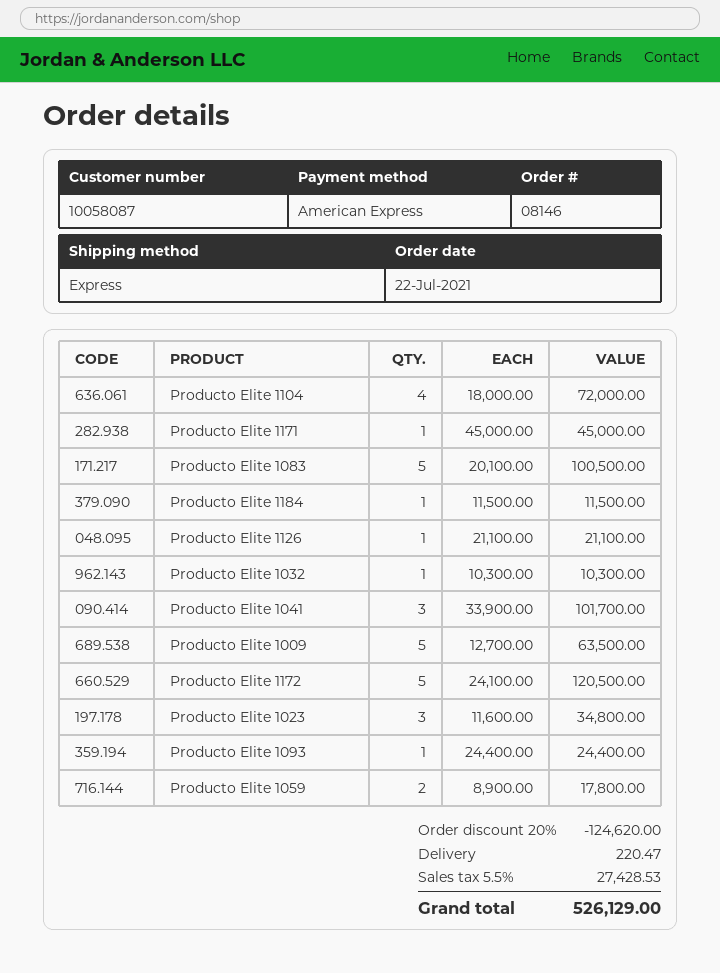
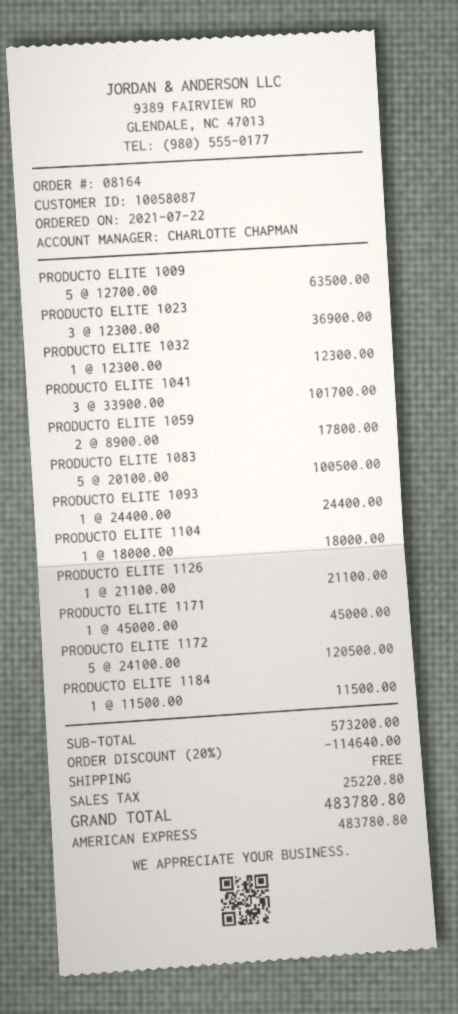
order number: 08146 -> 08164
Producto Elite 1104: 4 x 18000.00 = 72000.00 -> 1 x 18000.00 = 18000.00
Producto Elite 1032: 1 x 10300.00 = 10300.00 -> 1 x 12300.00 = 12300.00
Producto Elite 1023: 3 x 11600.00 = 34800.00 -> 3 x 12300.00 = 36900.00
discount: 20% = 124620.00 -> 20% = 114640.00
shipping: 220.47 -> 0.00
tax: 27428.53 -> 25220.80
total: 526129.00 -> 483780.80

